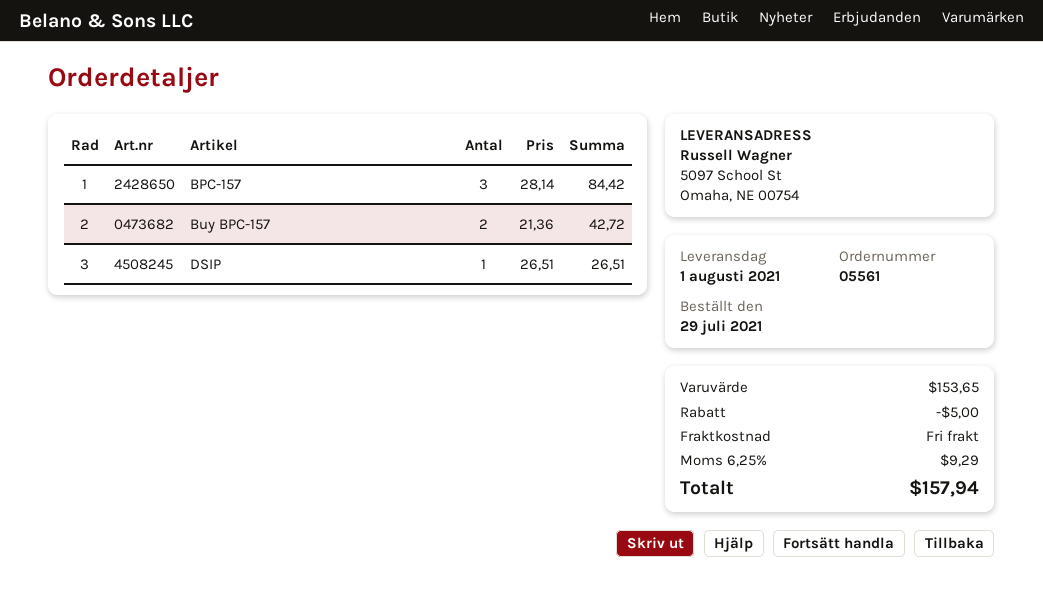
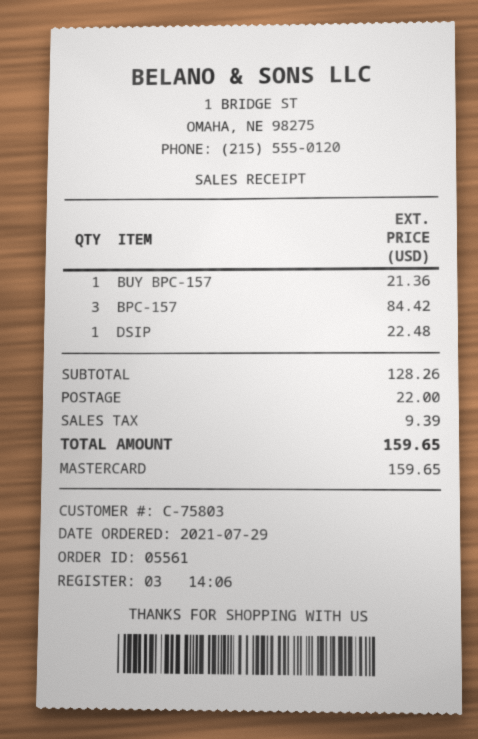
Buy BPC-157: 2 for 42.72 -> 1 for 21.36
DSIP: 1 for 26.51 -> 1 for 22.48
subtotal: 153.65 -> 128.26
discount: 5.00 -> none
shipping: 0.00 -> 22.00
tax: 9.29 -> 9.39
total: 157.94 -> 159.65

